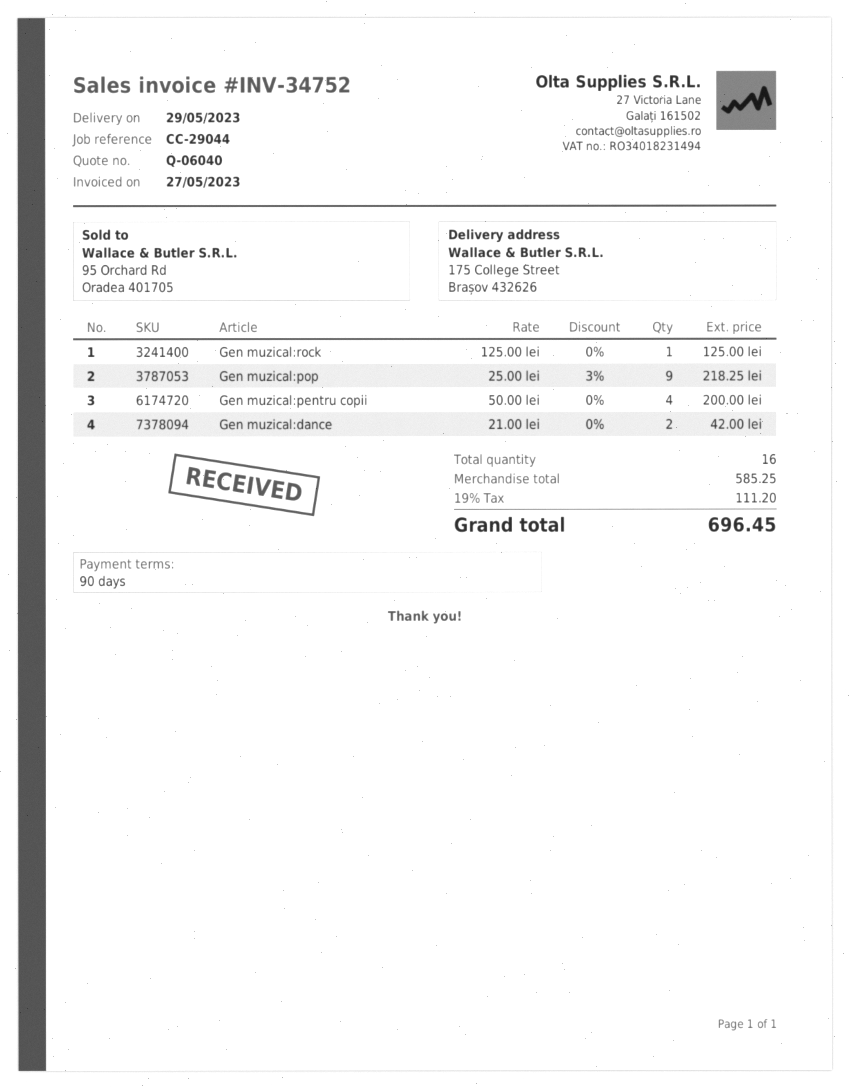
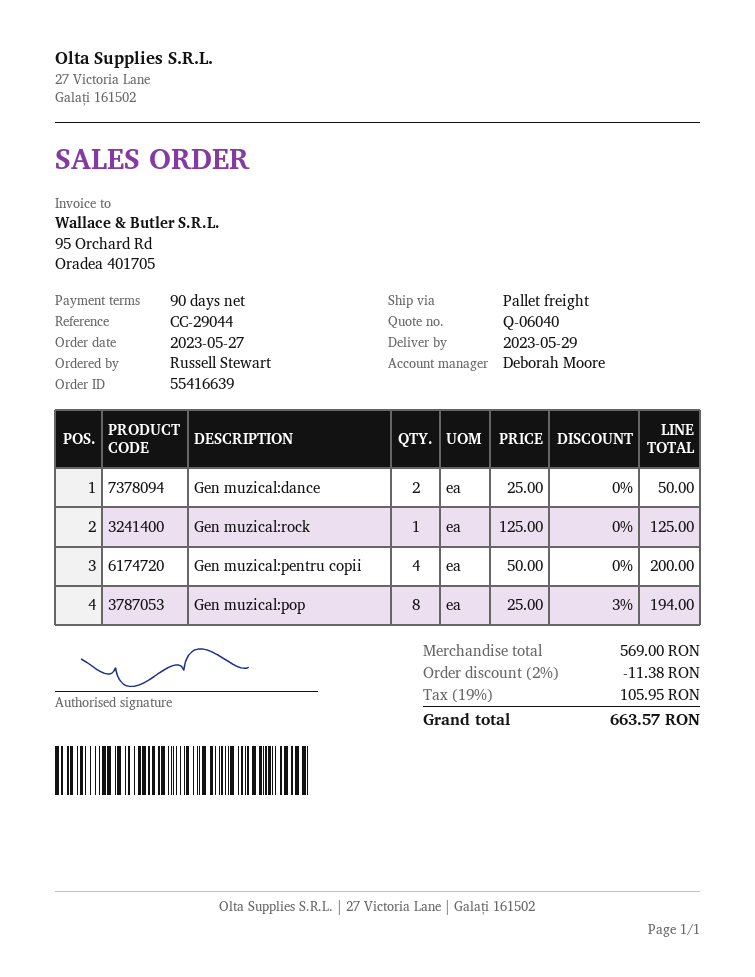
Gen muzical:pop: 9 x 25.00 - 3% = 218.25 -> 8 x 25.00 - 3% = 194.00
Gen muzical:dance: 2 x 21.00 = 42.00 -> 2 x 25.00 = 50.00
subtotal: 585.25 -> 569.00
discount: none -> 2% = 11.38
tax: 19% = 111.20 -> 19% = 105.95
total: 696.45 -> 663.57

